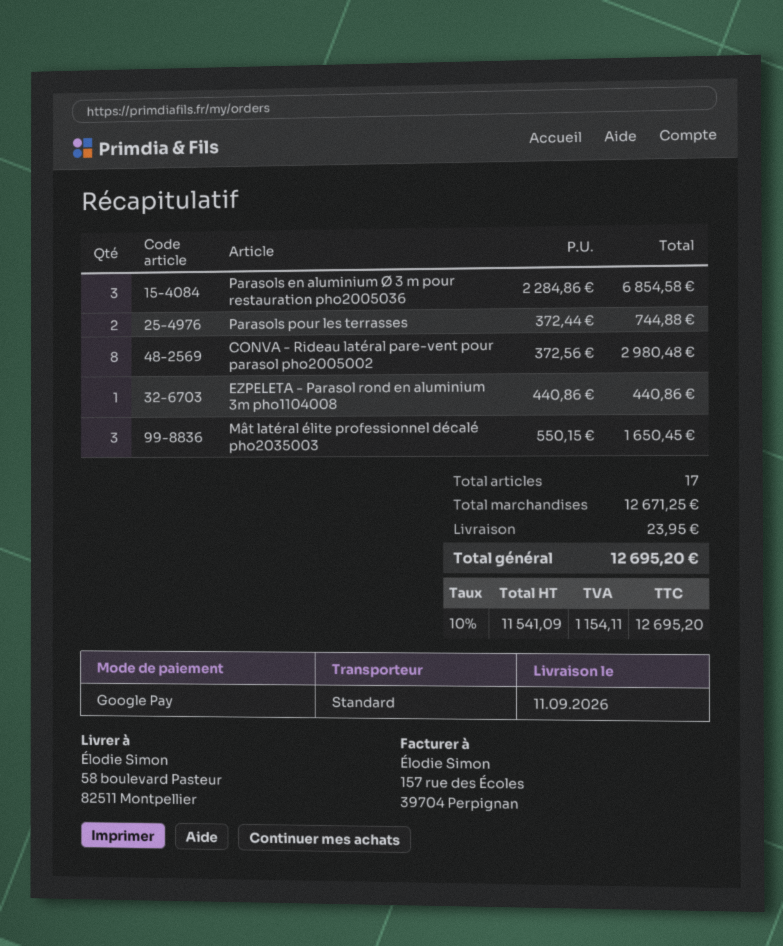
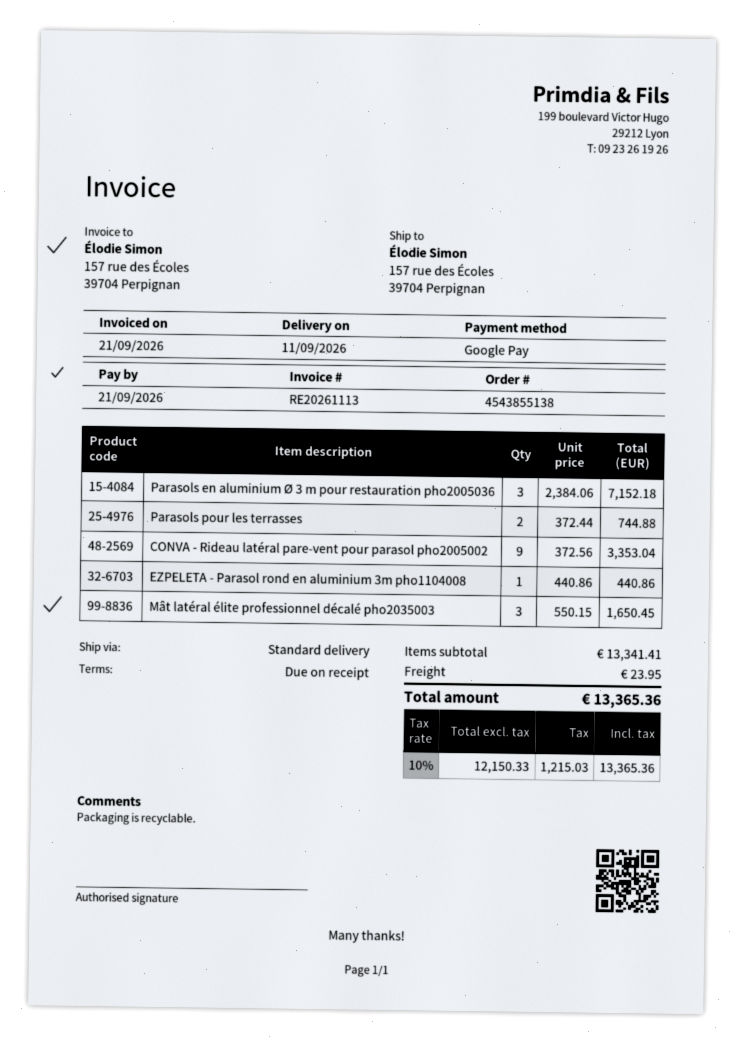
ship to: 58 boulevard Pasteur, 82511 Montpellier -> 157 rue des Écoles, 39704 Perpignan
Parasols en aluminium Ø 3 m pour restauration pho2005036: 3 x 2284.86 = 6854.58 -> 3 x 2384.06 = 7152.18
CONVA - Rideau latéral pare-vent pour parasol pho2005002: 8 x 372.56 = 2980.48 -> 9 x 372.56 = 3353.04
subtotal: 12671.25 -> 13341.41
net: 11541.09 -> 12150.33
tax: 10% = 1154.11 -> 10% = 1215.03
total: 12695.20 -> 13365.36

